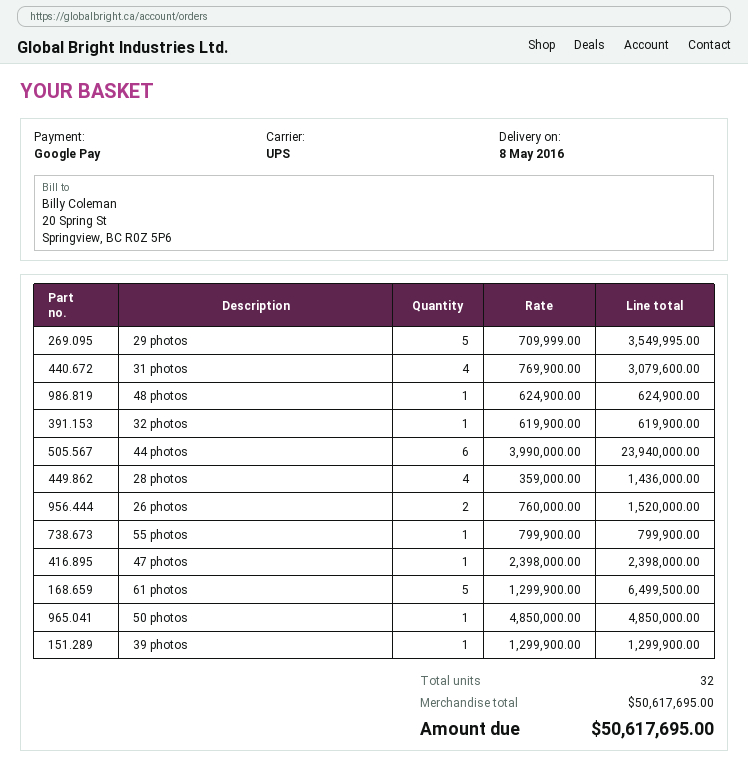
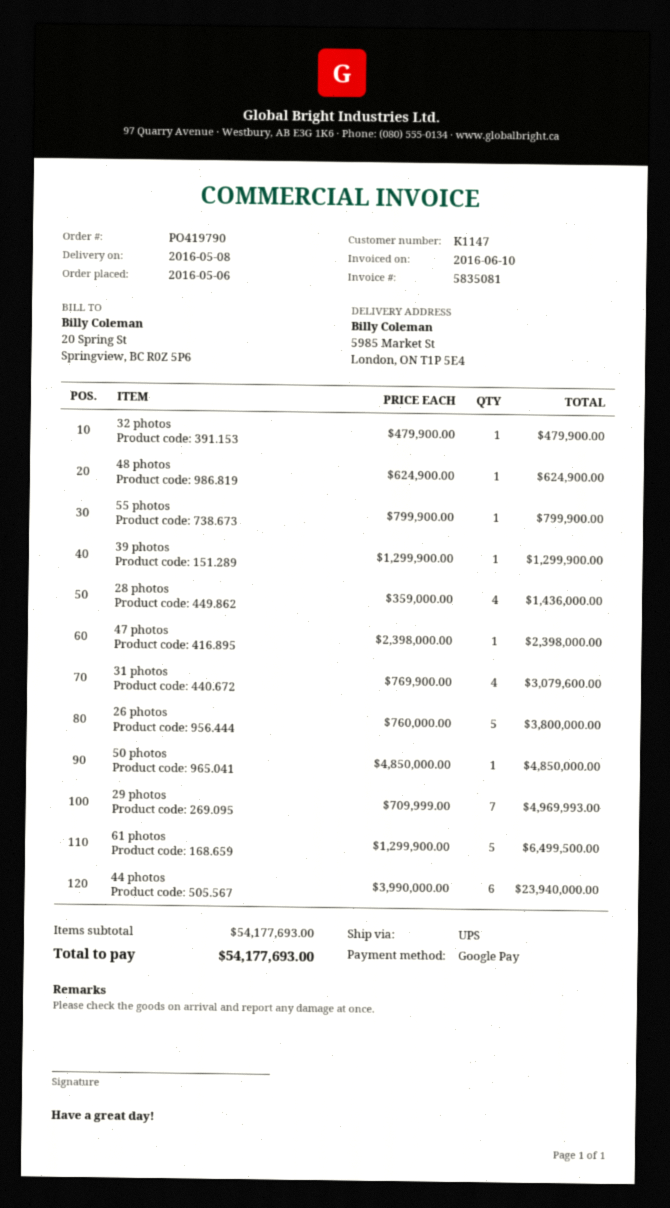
29 photos: 5 x 709999.00 = 3549995.00 -> 7 x 709999.00 = 4969993.00
32 photos: 1 x 619900.00 = 619900.00 -> 1 x 479900.00 = 479900.00
26 photos: 2 x 760000.00 = 1520000.00 -> 5 x 760000.00 = 3800000.00
subtotal: 50617695.00 -> 54177693.00
total: 50617695.00 -> 54177693.00

